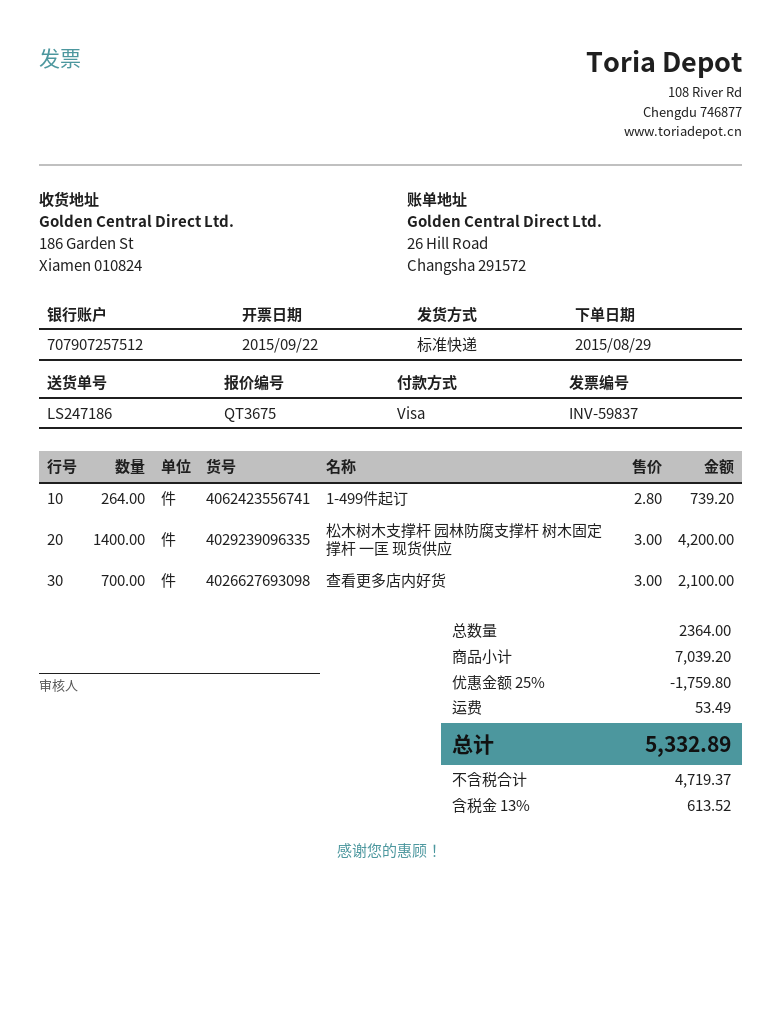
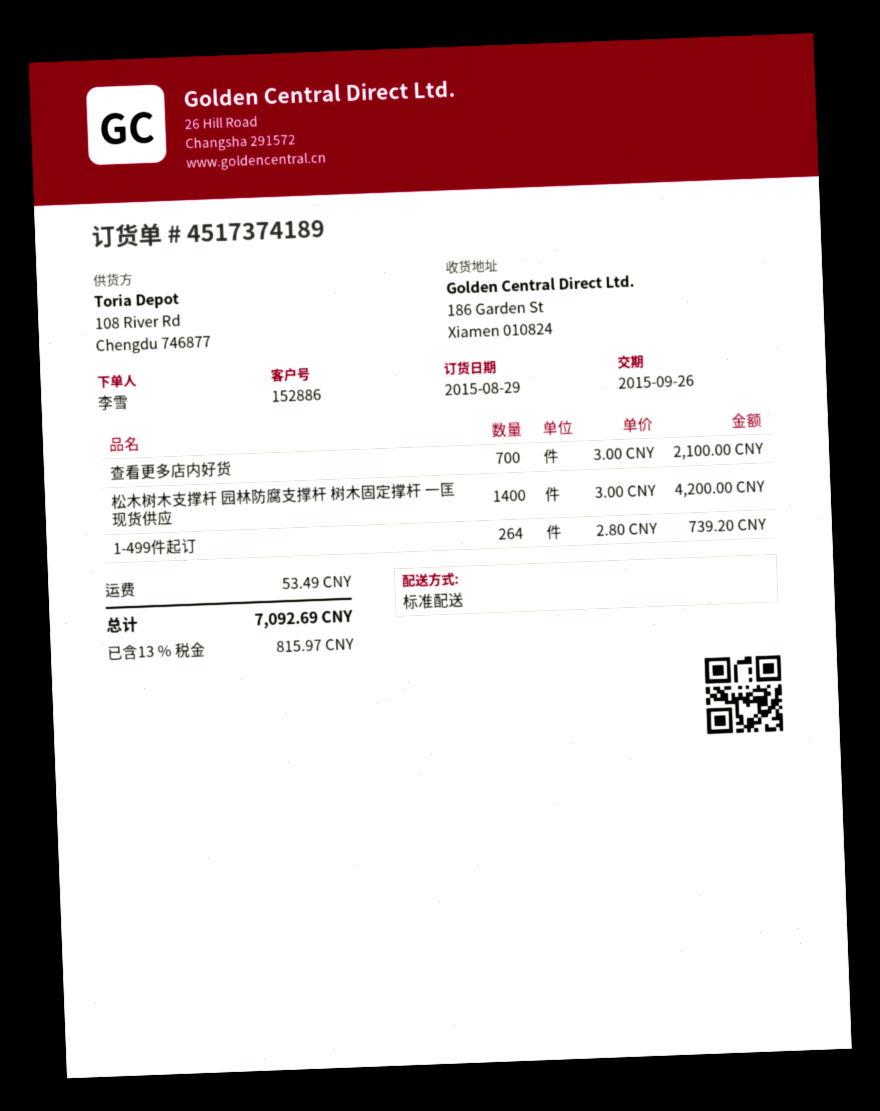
discount: 25% = 1759.80 -> none
tax: 13% = 613.52 -> 13% = 815.97
total: 5332.89 -> 7092.69

